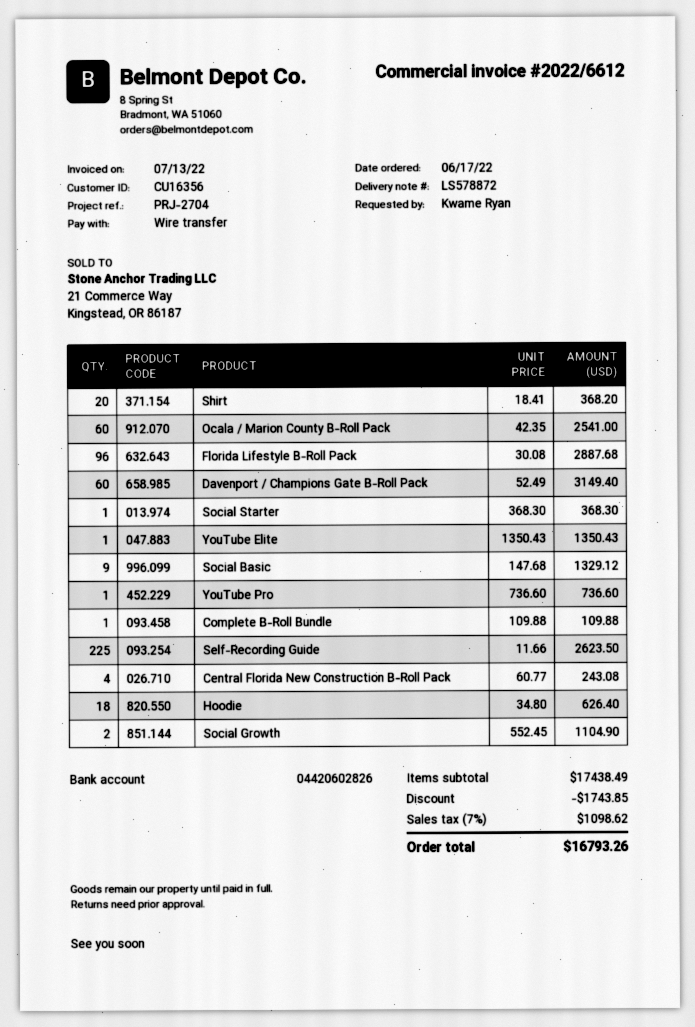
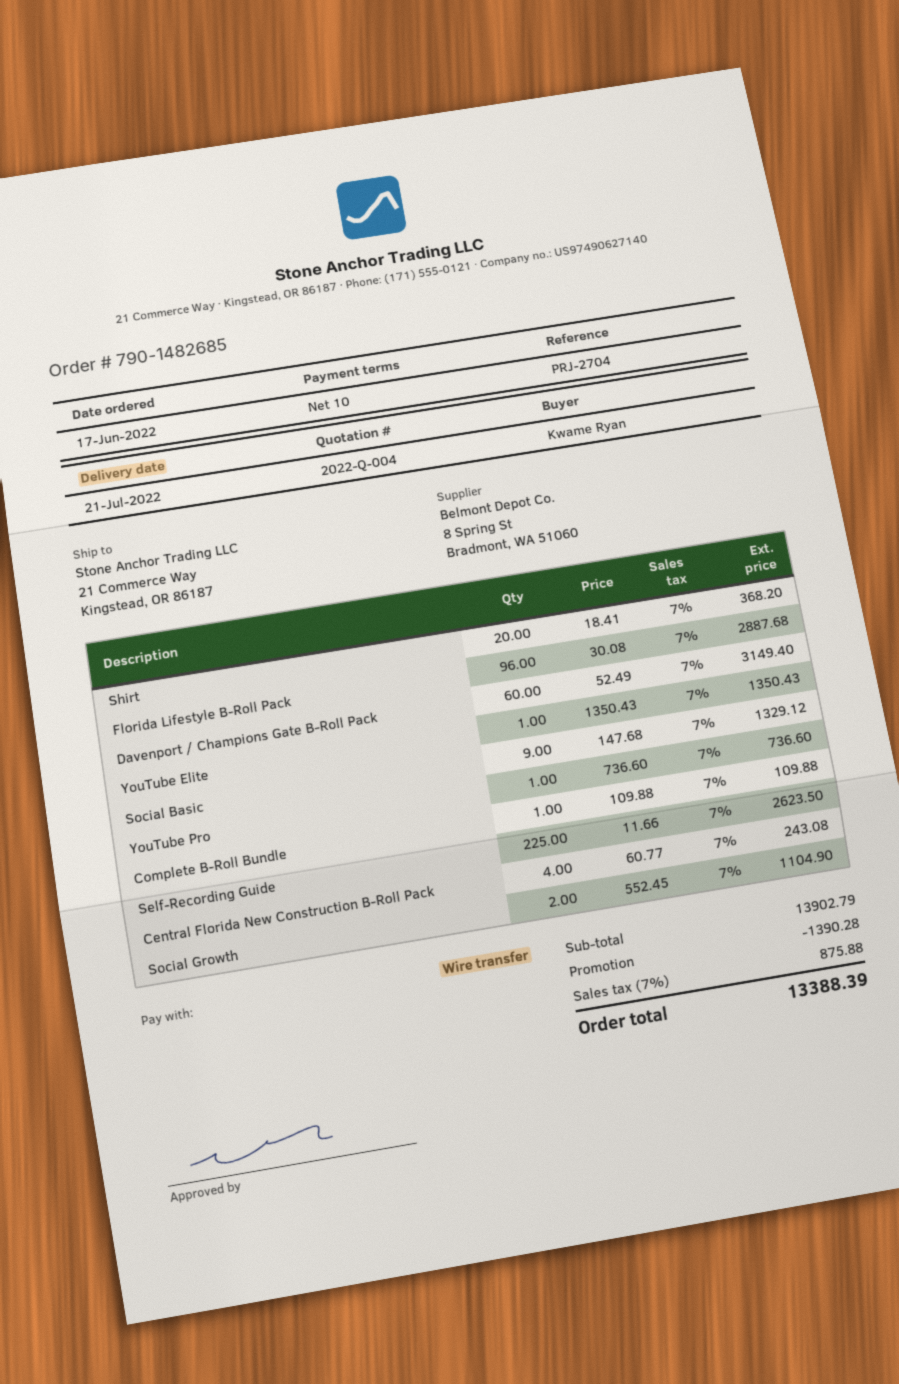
Ocala / Marion County B-Roll Pack: 60 x 42.35 = 2541.00 -> none
Social Starter: 1 x 368.30 = 368.30 -> none
Hoodie: 18 x 34.80 = 626.40 -> none
subtotal: 17438.49 -> 13902.79
discount: 1743.85 -> 1390.28
tax: 7% = 1098.62 -> 7% = 875.88
total: 16793.26 -> 13388.39

